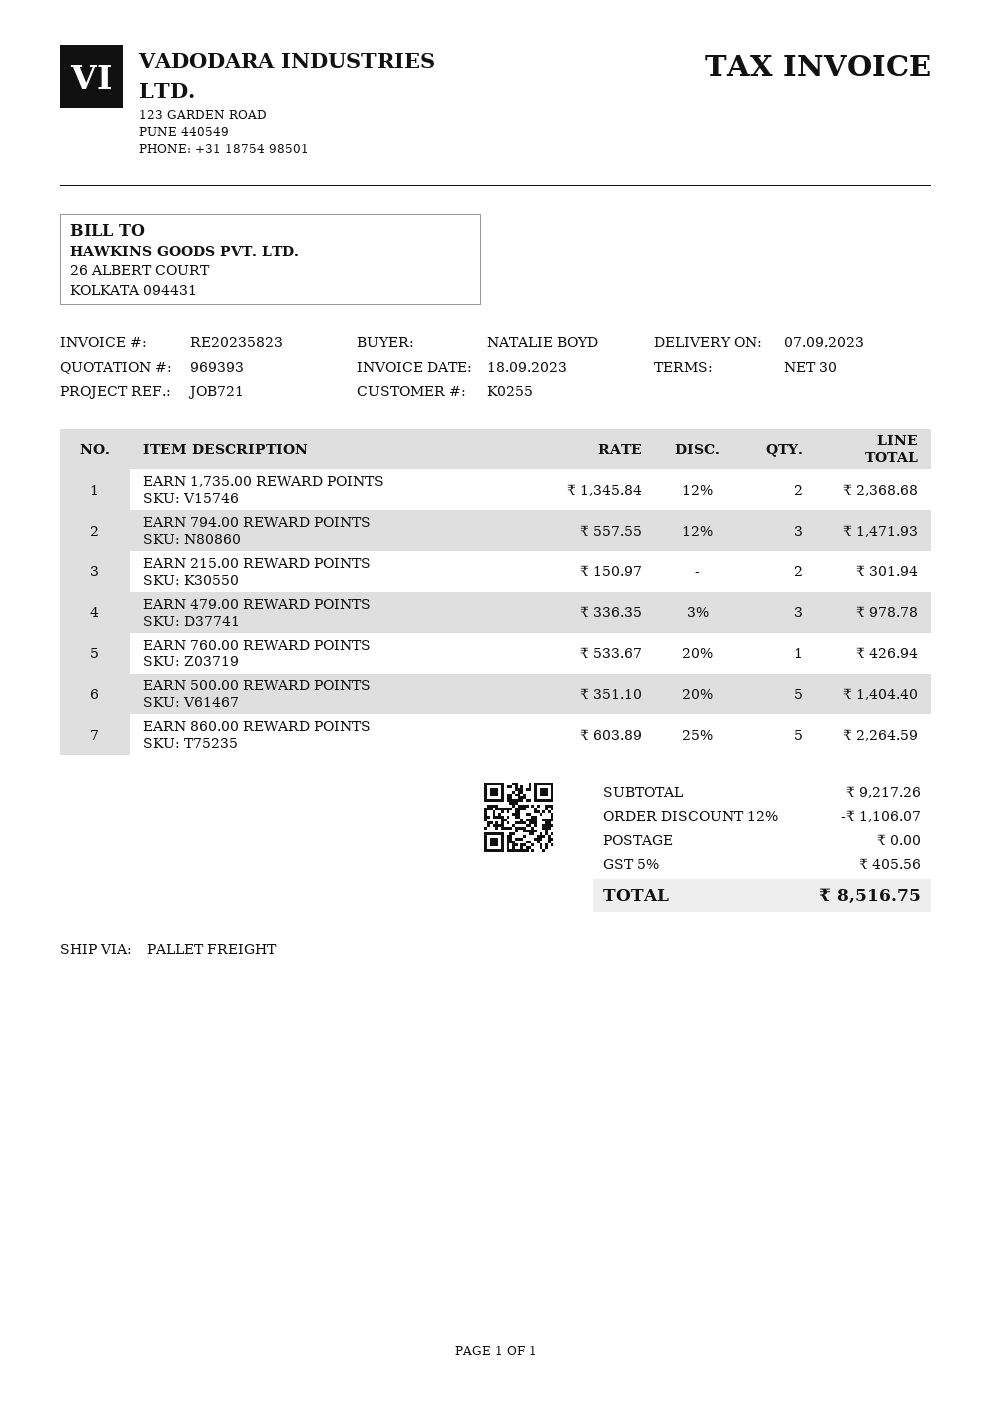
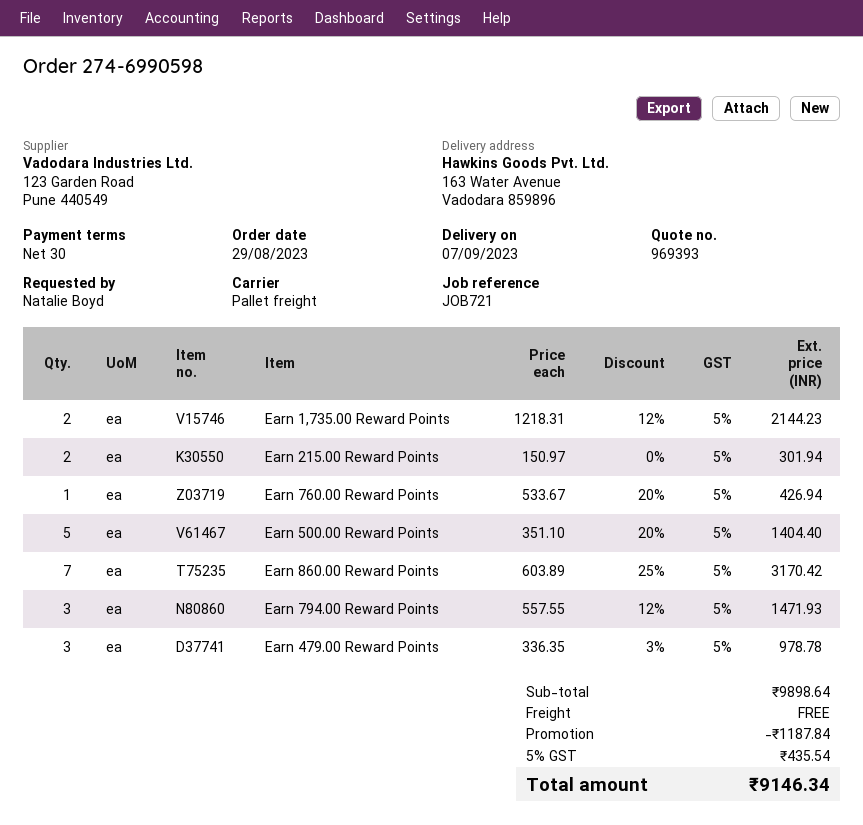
EARN 1,735.00 REWARD POINTS: 2 x 1345.84 - 12% = 2368.68 -> 2 x 1218.31 - 12% = 2144.23
EARN 860.00 REWARD POINTS: 5 x 603.89 - 25% = 2264.59 -> 7 x 603.89 - 25% = 3170.42
subtotal: 9217.26 -> 9898.64
discount: 1106.07 -> 1187.84
tax: 5% = 405.56 -> 5% = 435.54
total: 8516.75 -> 9146.34

